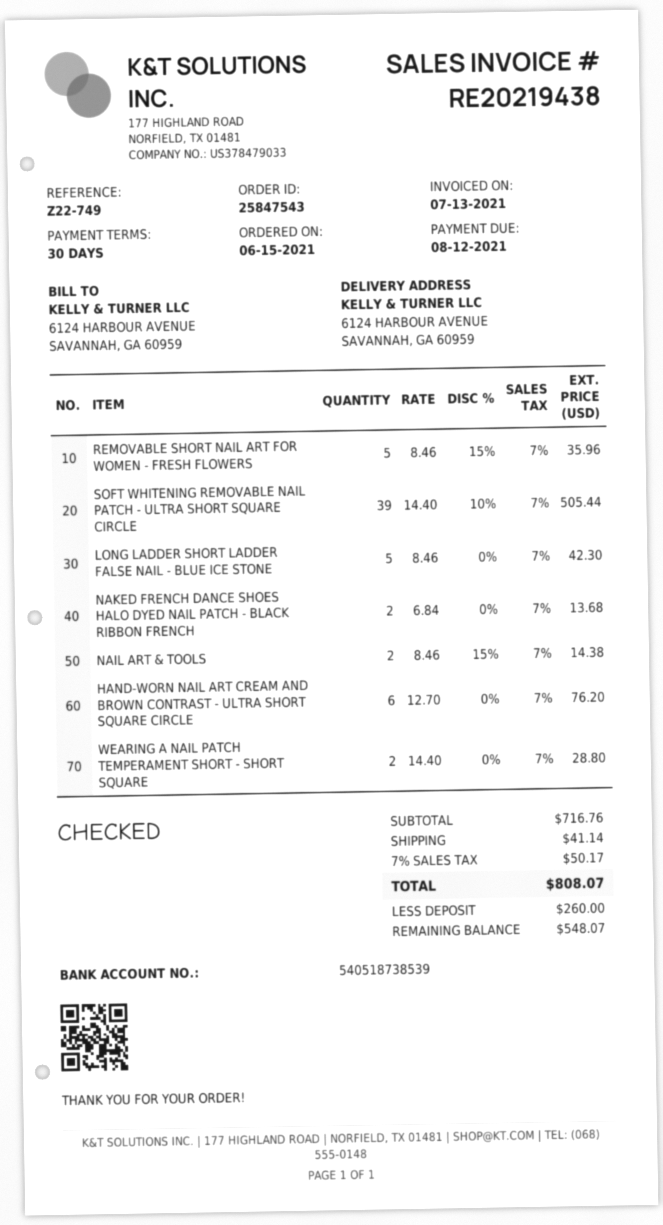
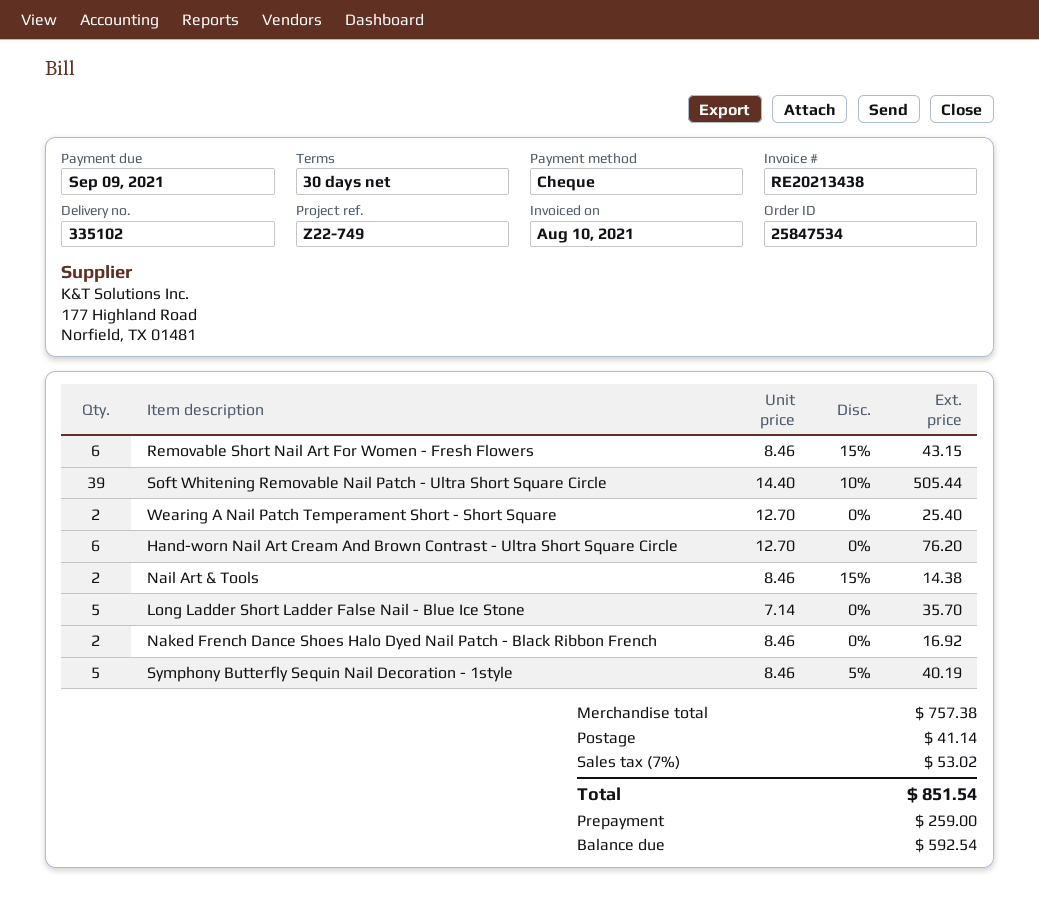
order number: 25847543 -> 25847534
invoice number: RE20219438 -> RE20213438
invoice date: 2021-07-13 -> 2021-08-10
due date: 2021-08-12 -> 2021-09-09
REMOVABLE SHORT NAIL ART FOR WOMEN - FRESH FLOWERS: 5 x 8.46 - 15% = 35.96 -> 6 x 8.46 - 15% = 43.15
LONG LADDER SHORT LADDER FALSE NAIL - BLUE ICE STONE: 5 x 8.46 = 42.30 -> 5 x 7.14 = 35.70
NAKED FRENCH DANCE SHOES HALO DYED NAIL PATCH - BLACK RIBBON FRENCH: 2 x 6.84 = 13.68 -> 2 x 8.46 = 16.92
WEARING A NAIL PATCH TEMPERAMENT SHORT - SHORT SQUARE: 2 x 14.40 = 28.80 -> 2 x 12.70 = 25.40
Symphony Butterfly Sequin Nail Decoration - 1style: none -> 5 x 8.46 - 5% = 40.19
subtotal: 716.76 -> 757.38
tax: 7% = 50.17 -> 7% = 53.02
total: 808.07 -> 851.54
deposit: 260.00 -> 259.00
balance: 548.07 -> 592.54

